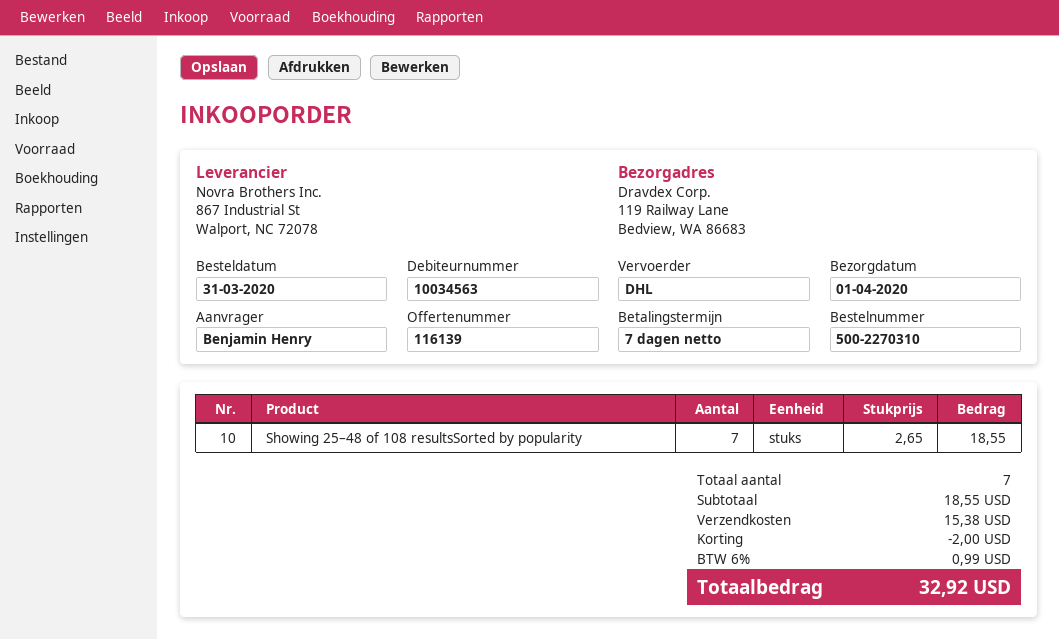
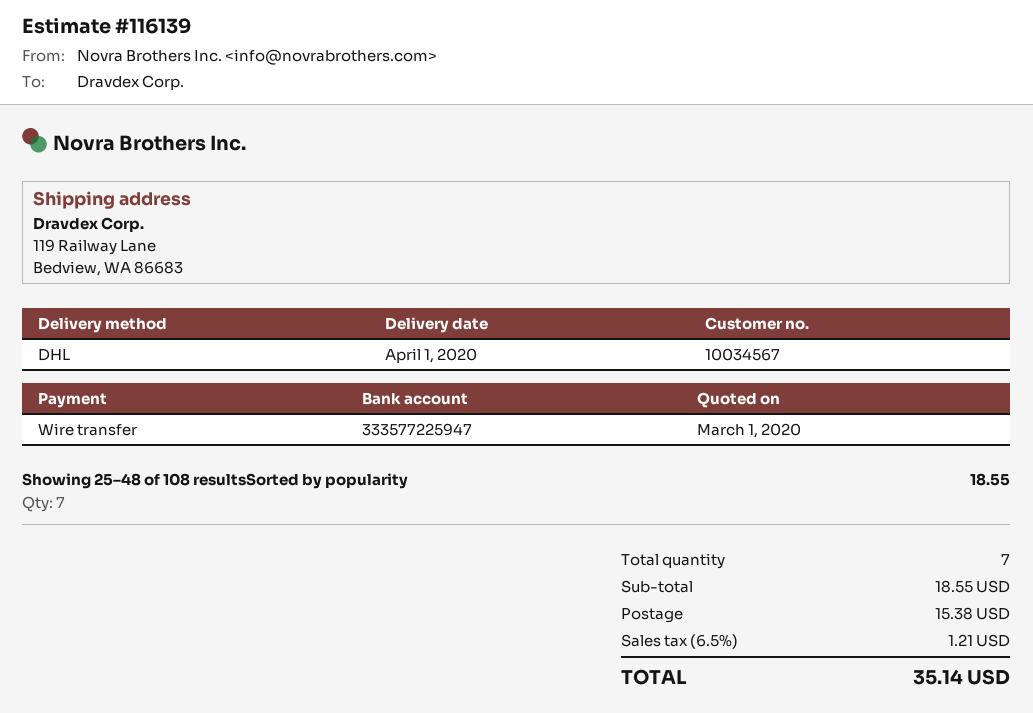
customer number: 10034563 -> 10034567
discount: 2.00 -> none
tax: 6% = 0.99 -> 6.5% = 1.21
total: 32.92 -> 35.14

